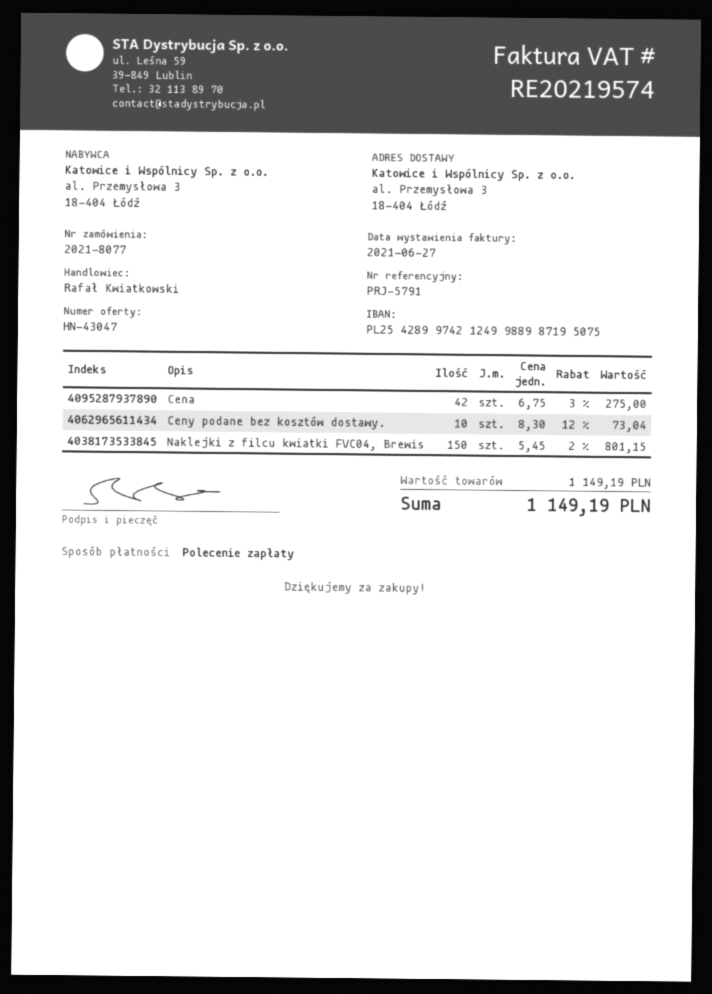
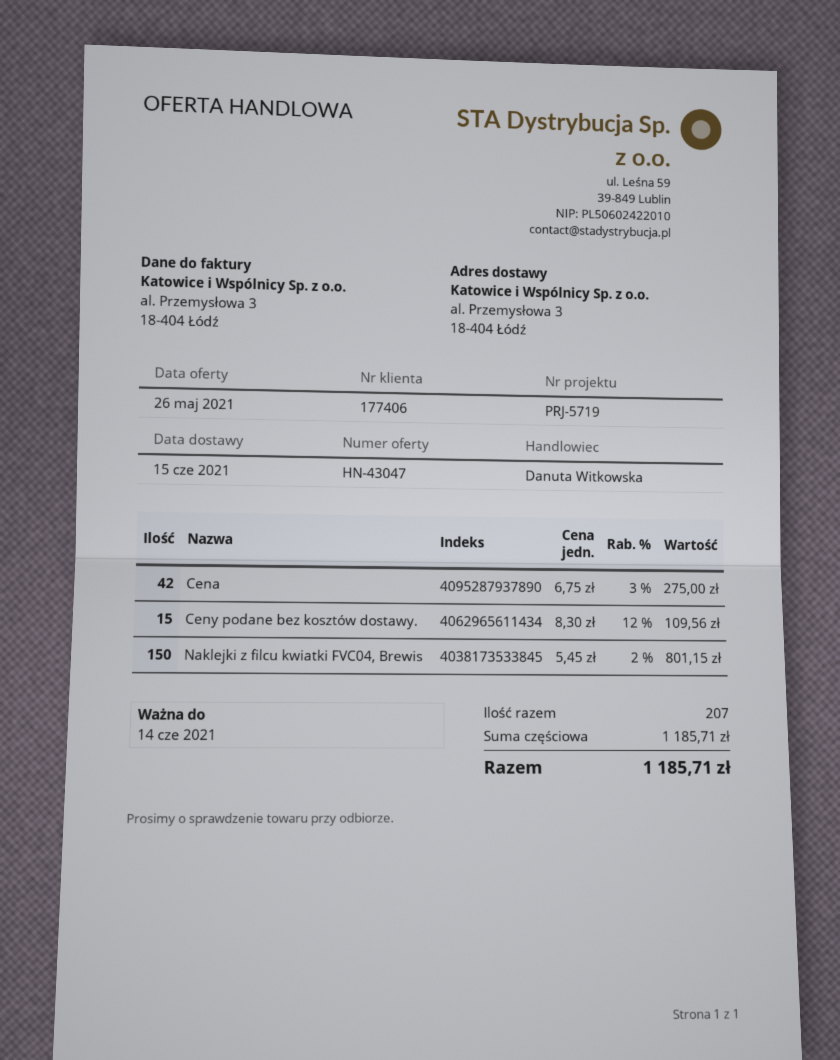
reference: PRJ-5791 -> PRJ-5719
sales rep: Rafał Kwiatkowski -> Danuta Witkowska
Ceny podane bez kosztów dostawy.: 10 x 8.30 - 12% = 73.04 -> 15 x 8.30 - 12% = 109.56
subtotal: 1149.19 -> 1185.71
total: 1149.19 -> 1185.71

